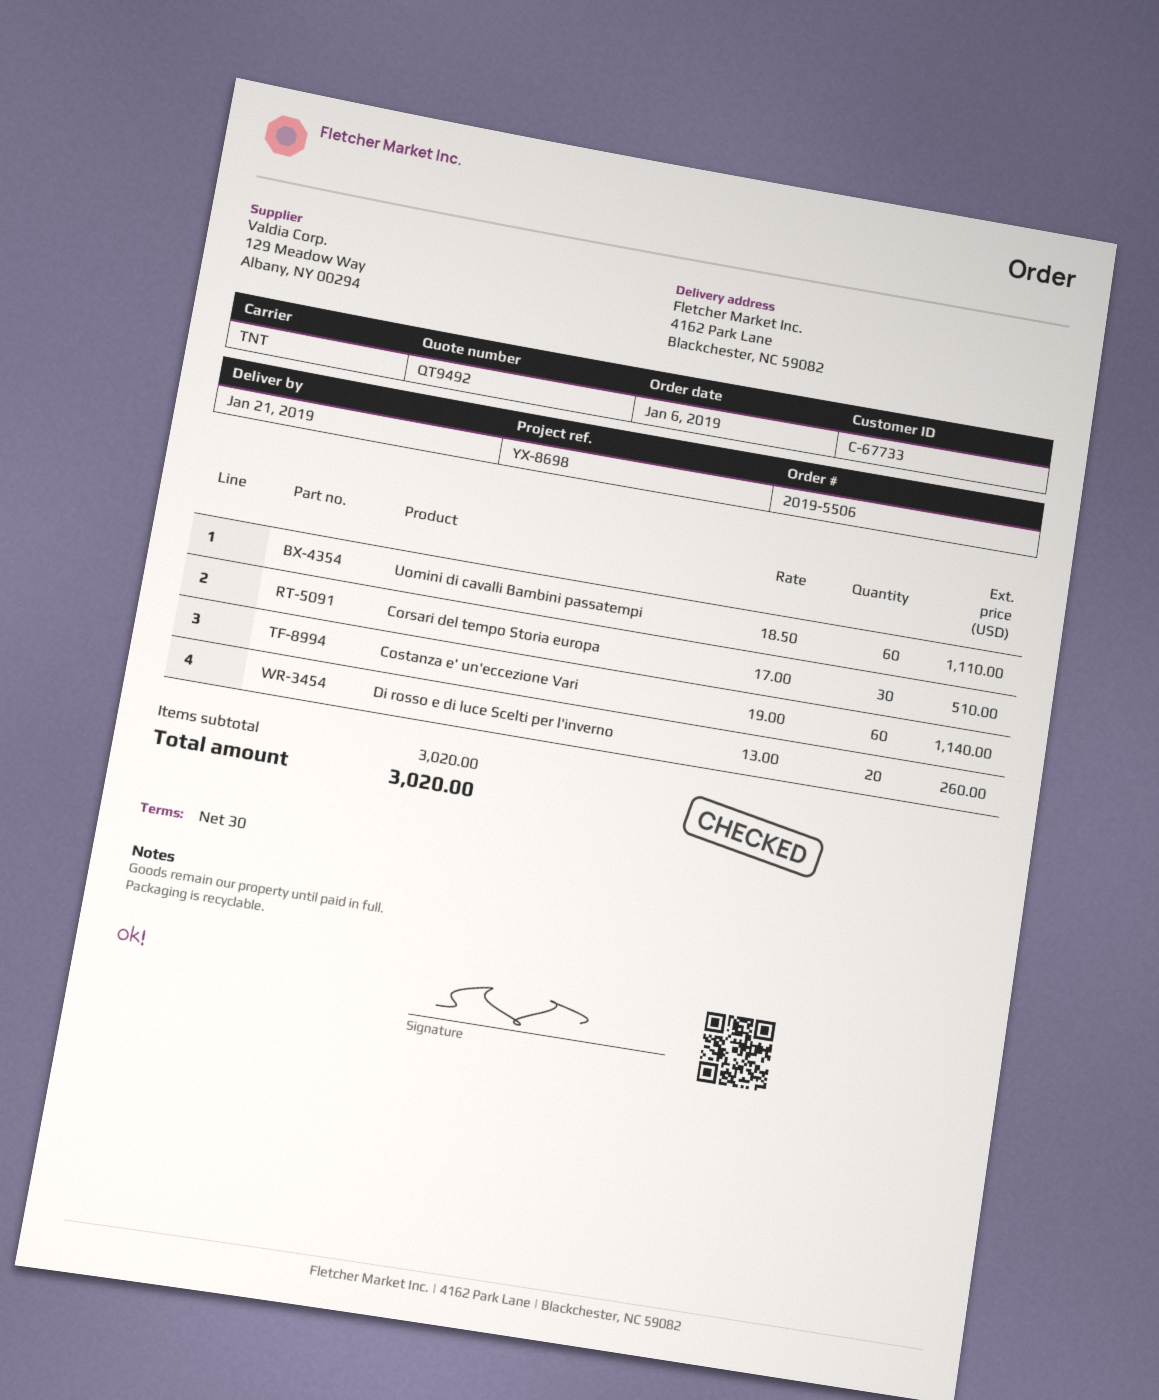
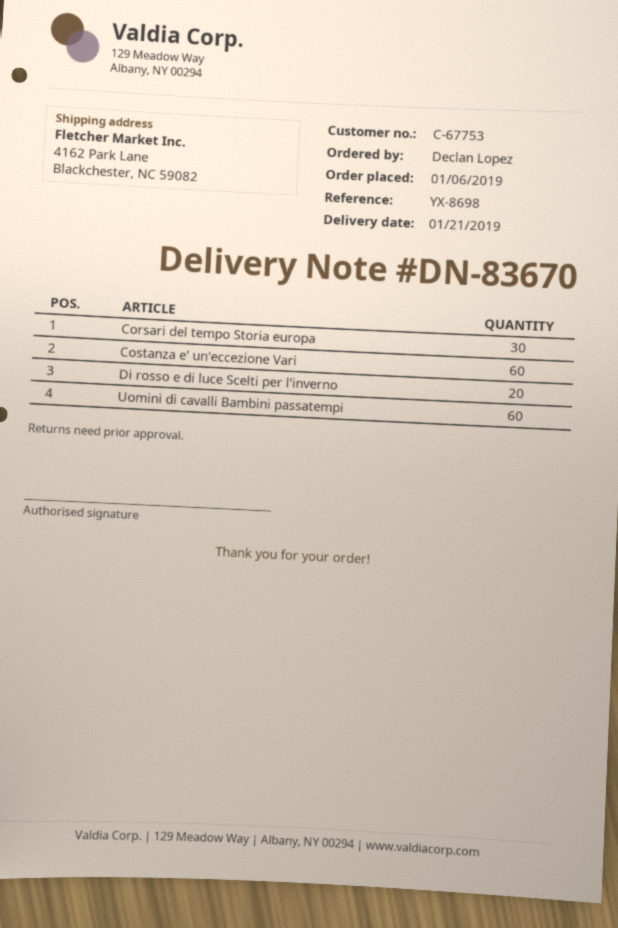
customer number: C-67733 -> C-67753

